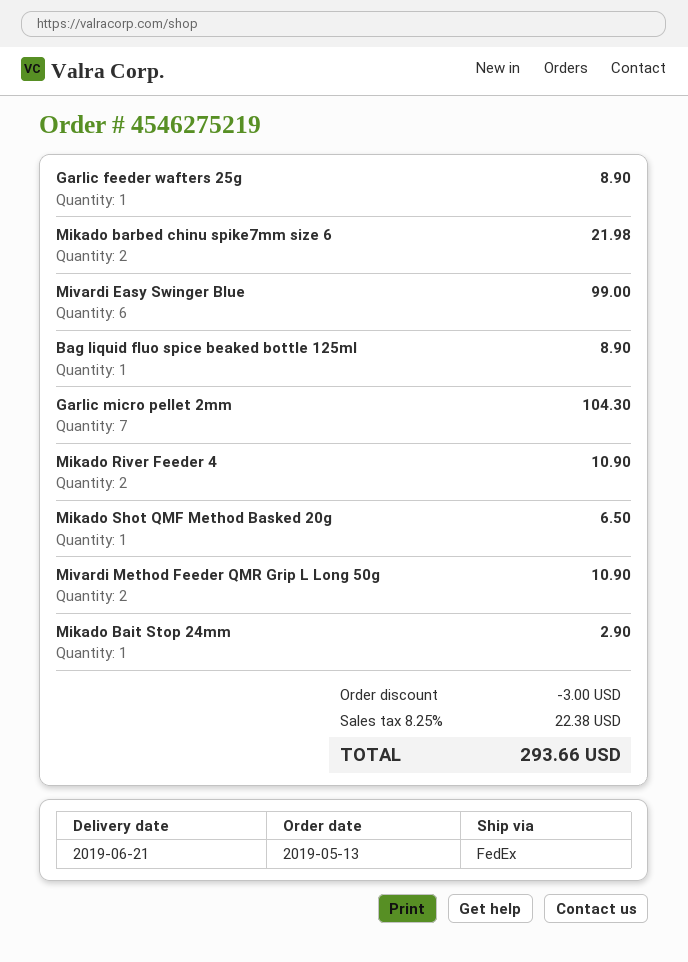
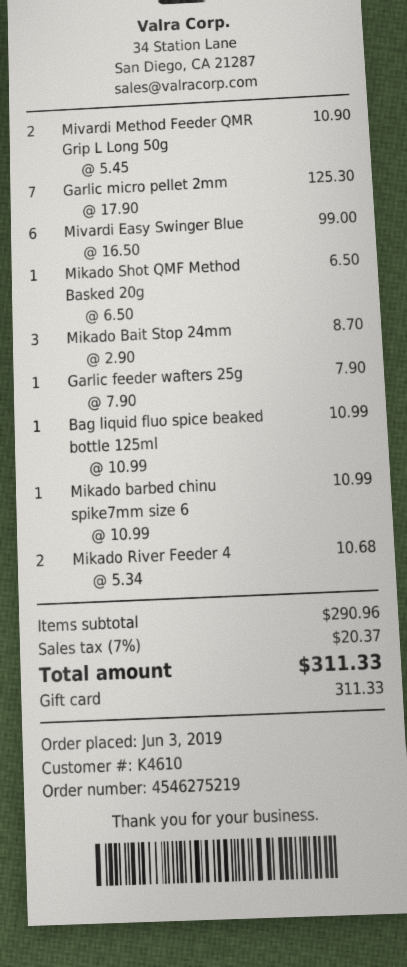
order date: 2019-05-13 -> 2019-06-03
Garlic feeder wafters 25g: 1 for 8.90 -> 1 for 7.90
Mikado barbed chinu spike7mm size 6: 2 for 21.98 -> 1 for 10.99
Bag liquid fluo spice beaked bottle 125ml: 1 for 8.90 -> 1 for 10.99
Garlic micro pellet 2mm: 7 for 104.30 -> 7 for 125.30
Mikado River Feeder 4: 2 for 10.90 -> 2 for 10.68
Mikado Bait Stop 24mm: 1 for 2.90 -> 3 for 8.70
discount: 3.00 -> none
tax: 8.25% = 22.38 -> 7% = 20.37
total: 293.66 -> 311.33

